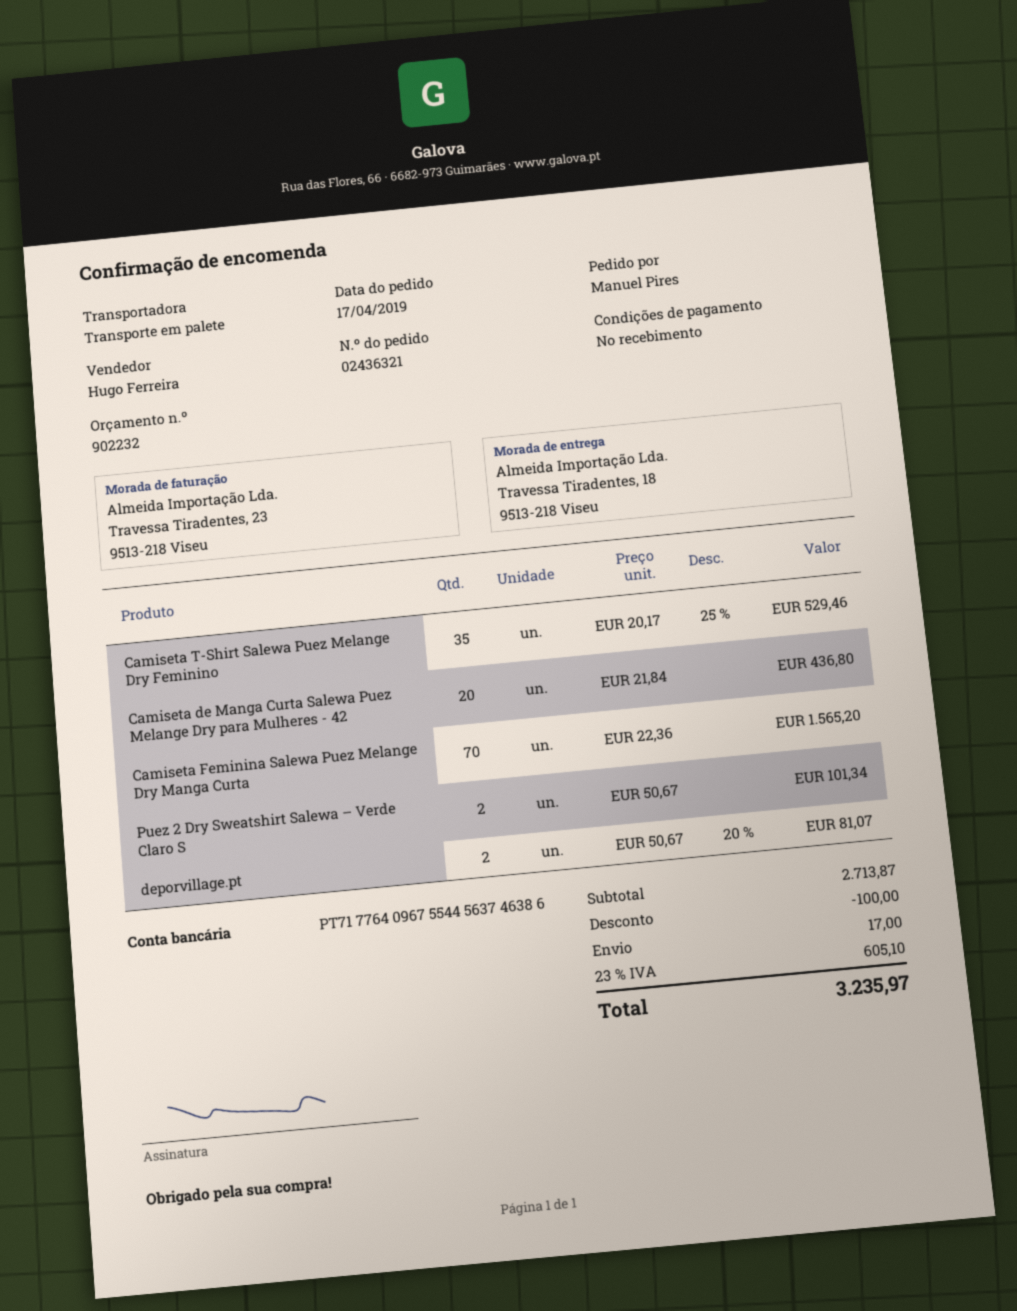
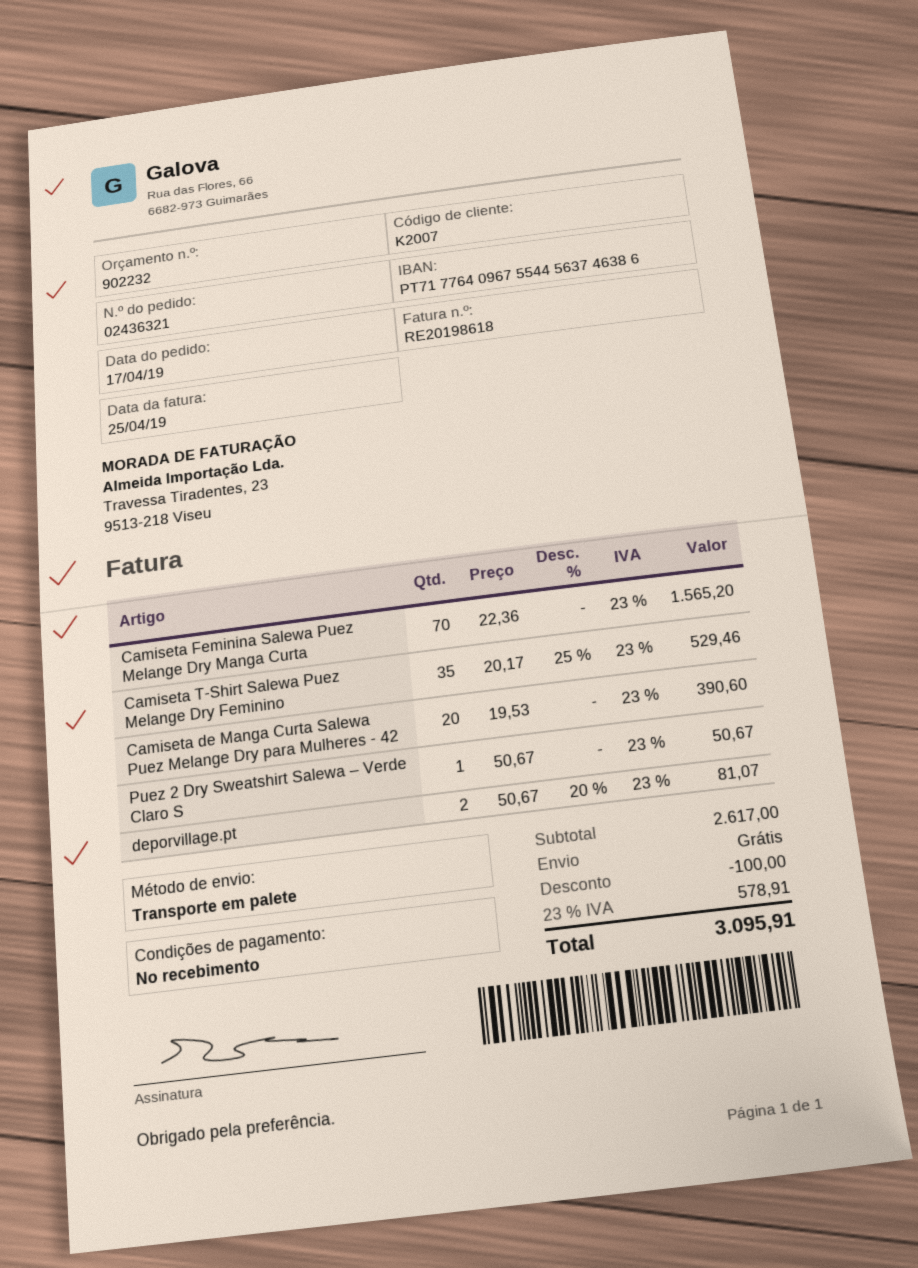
Camiseta de Manga Curta Salewa Puez Melange Dry para Mulheres - 42: 20 x 21.84 = 436.80 -> 20 x 19.53 = 390.60
Puez 2 Dry Sweatshirt Salewa – Verde Claro S: 2 x 50.67 = 101.34 -> 1 x 50.67 = 50.67
subtotal: 2713.87 -> 2617.00
shipping: 17.00 -> 0.00
tax: 23% = 605.10 -> 23% = 578.91
total: 3235.97 -> 3095.91

